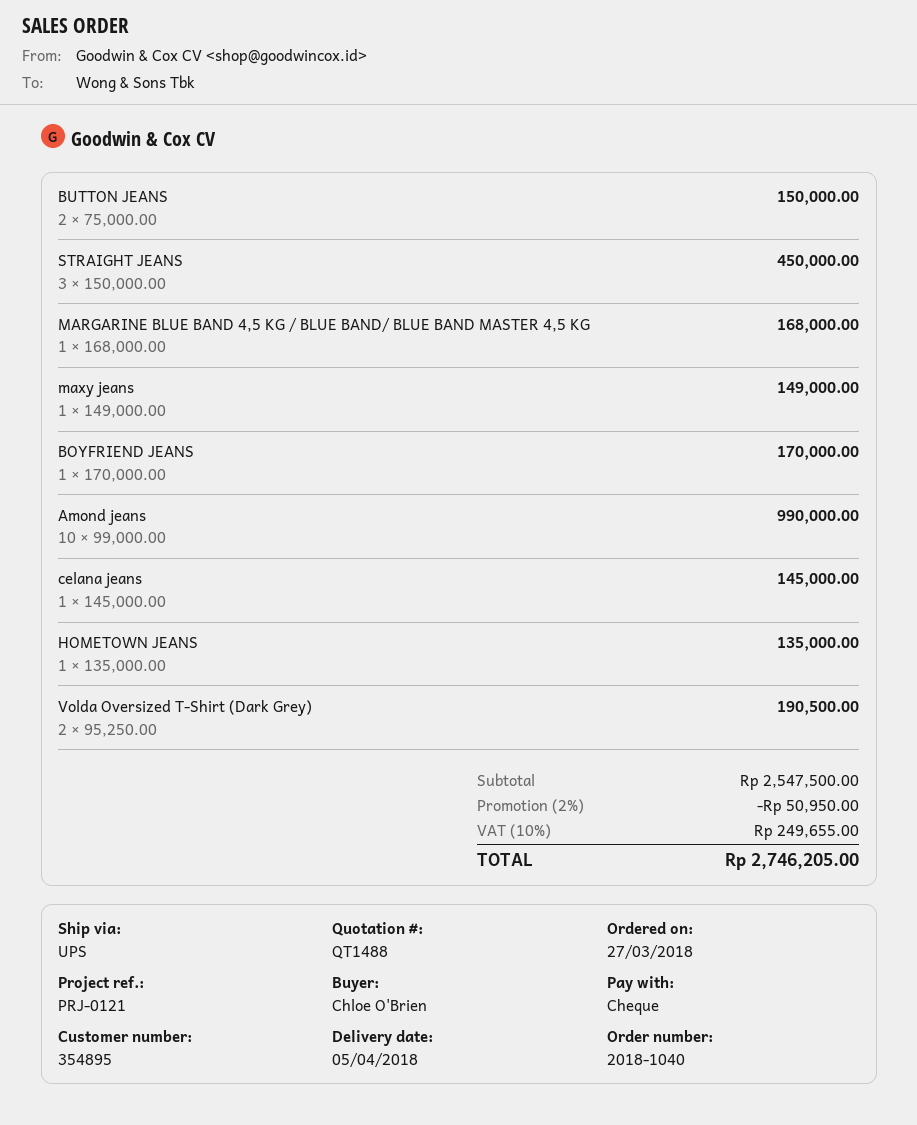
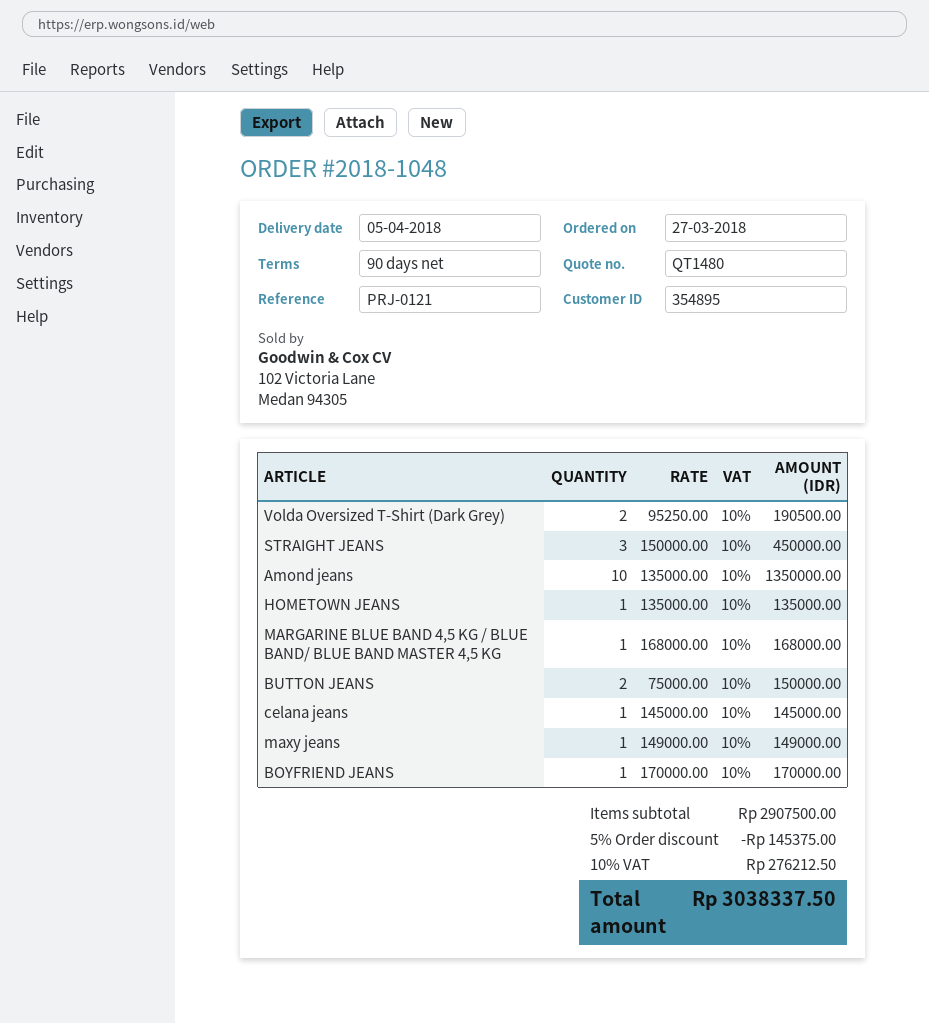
quote number: QT1488 -> QT1480
order number: 2018-1040 -> 2018-1048
Amond jeans: 10 x 99000.00 = 990000.00 -> 10 x 135000.00 = 1350000.00
subtotal: 2547500.00 -> 2907500.00
discount: 2% = 50950.00 -> 5% = 145375.00
tax: 10% = 249655.00 -> 10% = 276212.50
total: 2746205.00 -> 3038337.50

